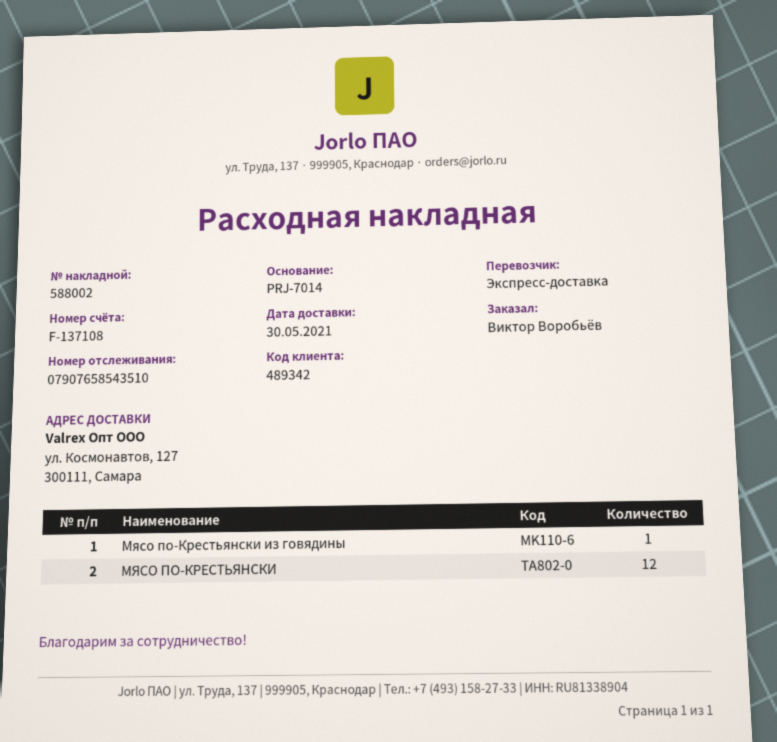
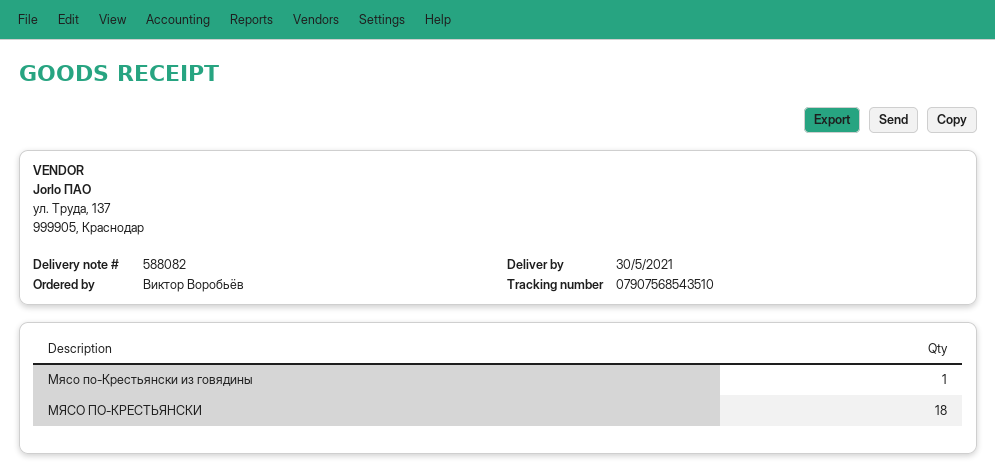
delivery note number: 588002 -> 588082
tracking number: 07907658543510 -> 07907568543510
МЯСО ПО-КРЕСТЬЯНСКИ: 12 -> 18

